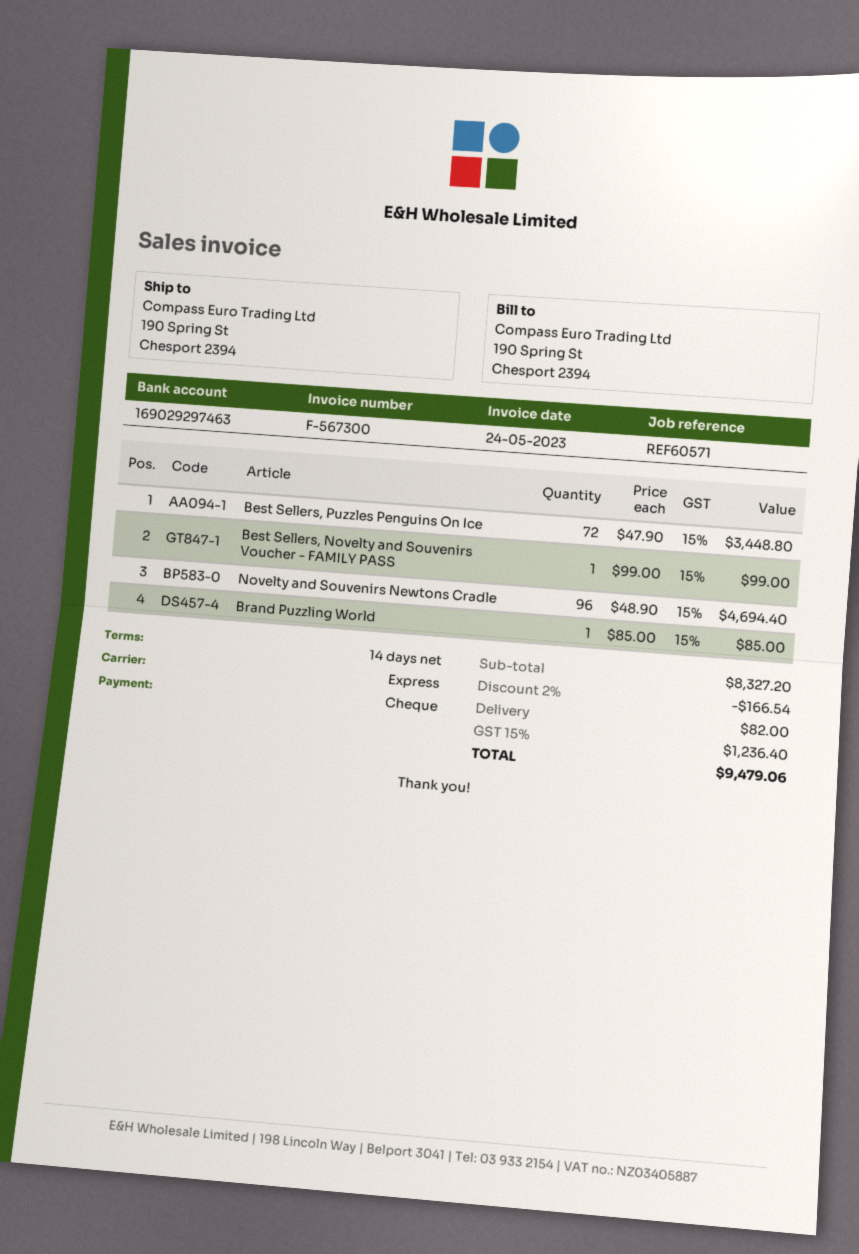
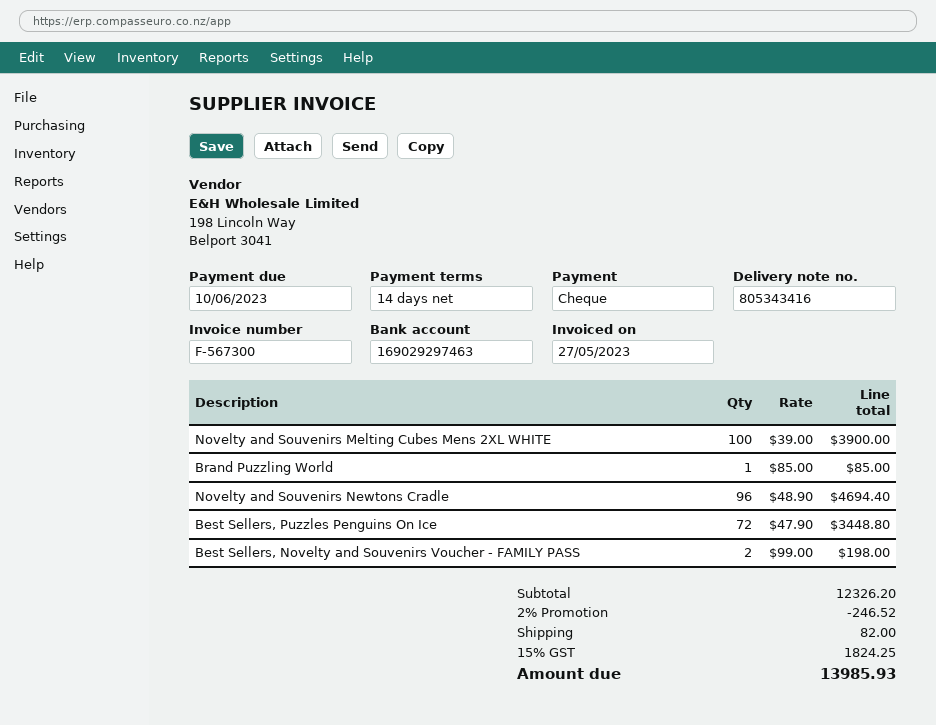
invoice date: 2023-05-24 -> 2023-05-27
Best Sellers, Novelty and Souvenirs Voucher - FAMILY PASS: 1 x 99.00 = 99.00 -> 2 x 99.00 = 198.00
Novelty and Souvenirs Melting Cubes Mens 2XL WHITE: none -> 100 x 39.00 = 3900.00
subtotal: 8327.20 -> 12326.20
discount: 2% = 166.54 -> 2% = 246.52
tax: 15% = 1236.40 -> 15% = 1824.25
total: 9479.06 -> 13985.93

